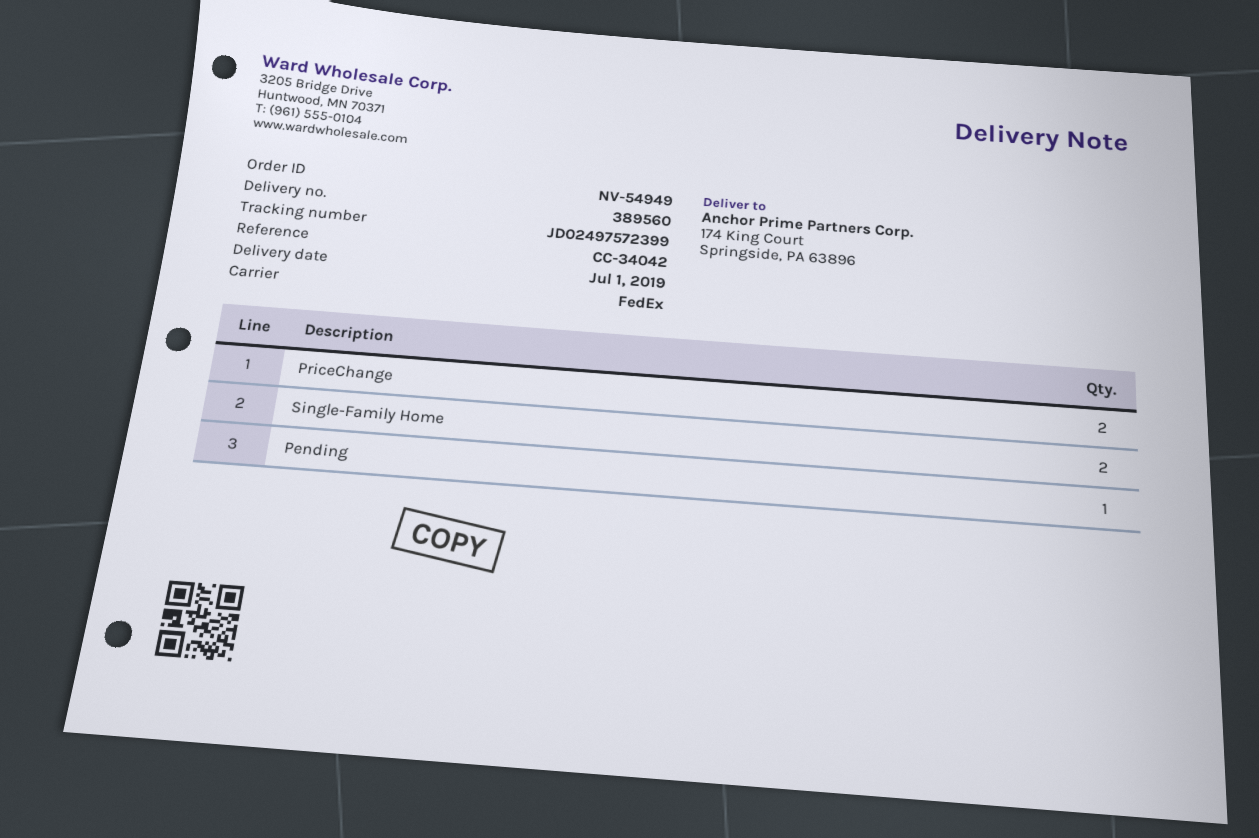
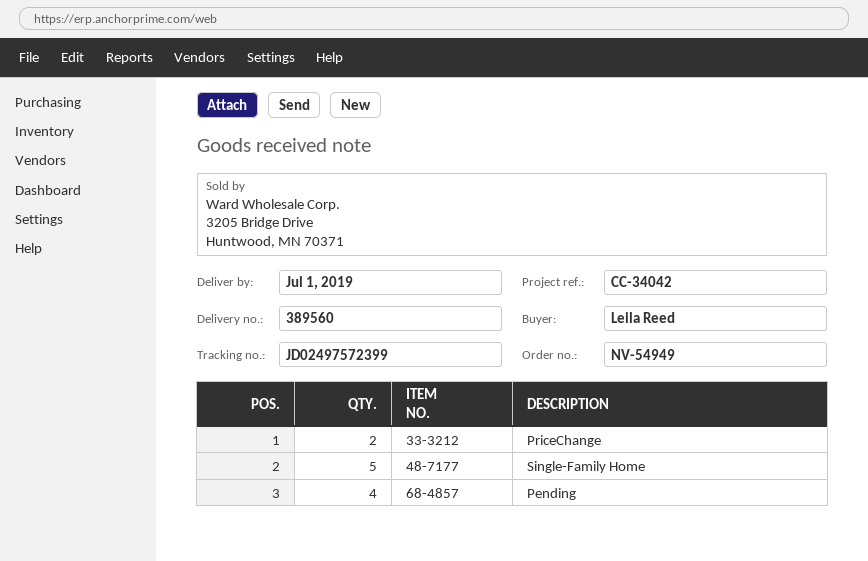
Single-Family Home: 2 -> 5
Pending: 1 -> 4

